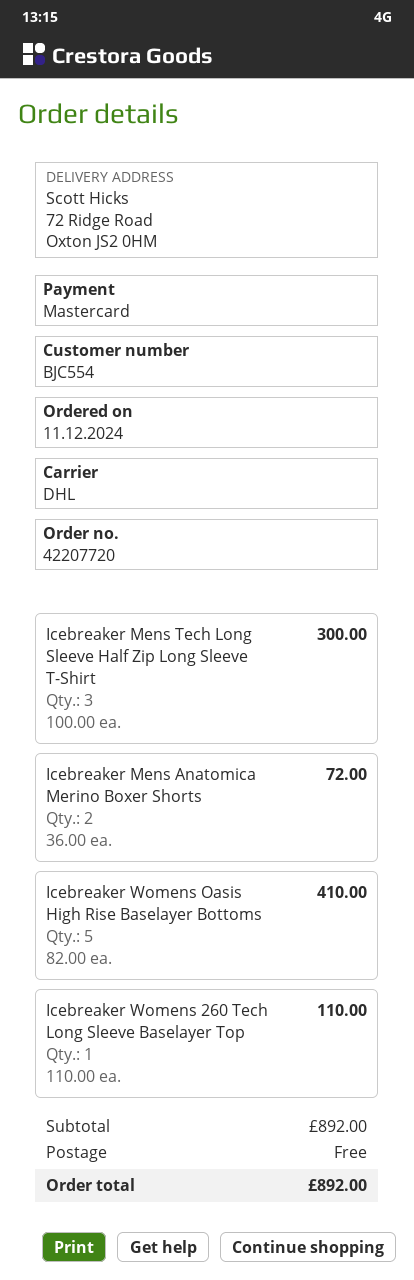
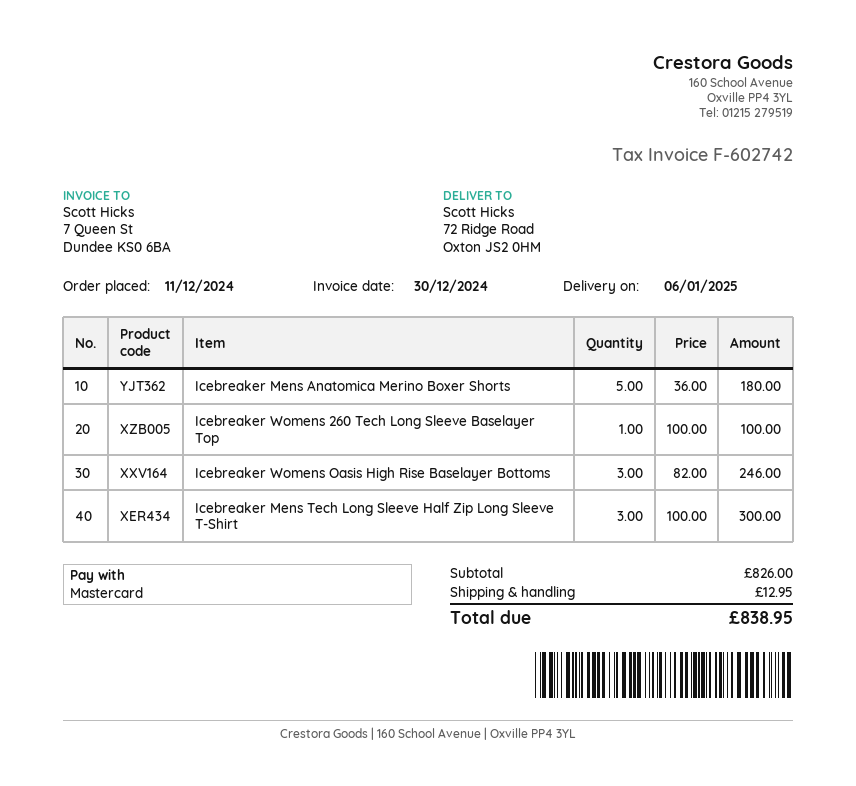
Icebreaker Mens Anatomica Merino Boxer Shorts: 2 x 36.00 = 72.00 -> 5 x 36.00 = 180.00
Icebreaker Womens Oasis High Rise Baselayer Bottoms: 5 x 82.00 = 410.00 -> 3 x 82.00 = 246.00
Icebreaker Womens 260 Tech Long Sleeve Baselayer Top: 1 x 110.00 = 110.00 -> 1 x 100.00 = 100.00
subtotal: 892.00 -> 826.00
shipping: 0.00 -> 12.95
total: 892.00 -> 838.95

